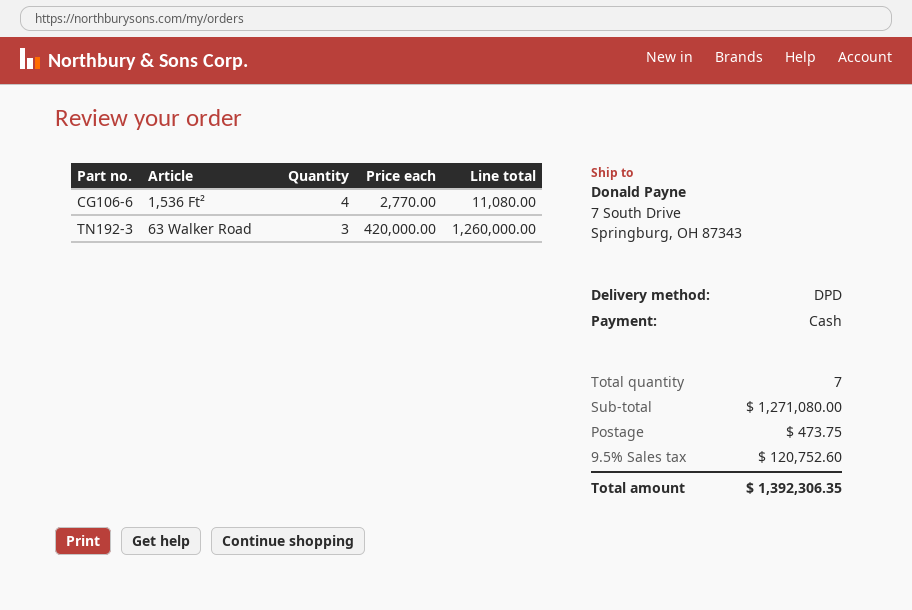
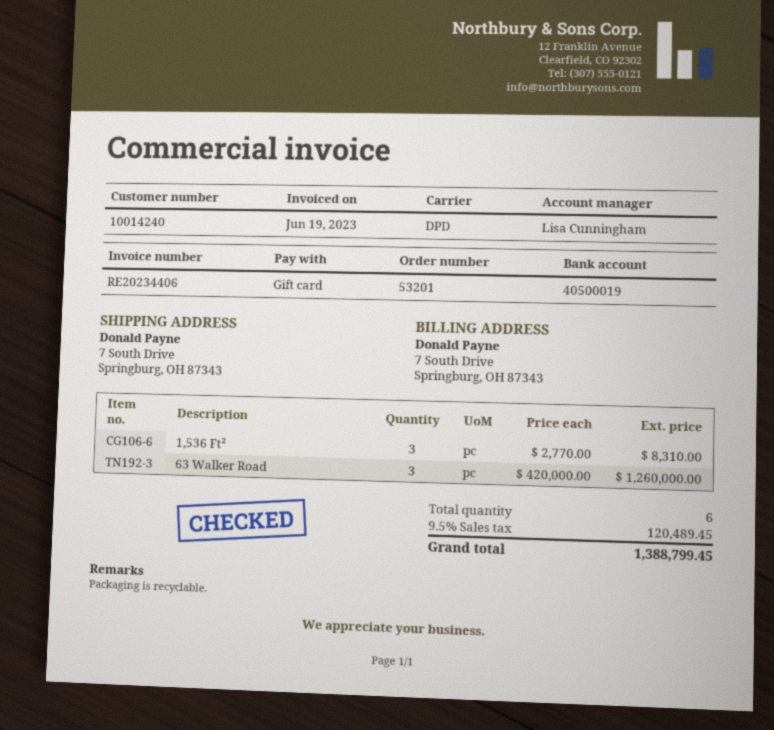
payment method: cash -> gift card
1,536 Ft²: 4 x 2770.00 = 11080.00 -> 3 x 2770.00 = 8310.00
total quantity: 7 -> 6
shipping: 473.75 -> none
tax: 9.5% = 120752.60 -> 9.5% = 120489.45
total: 1392306.35 -> 1388799.45

